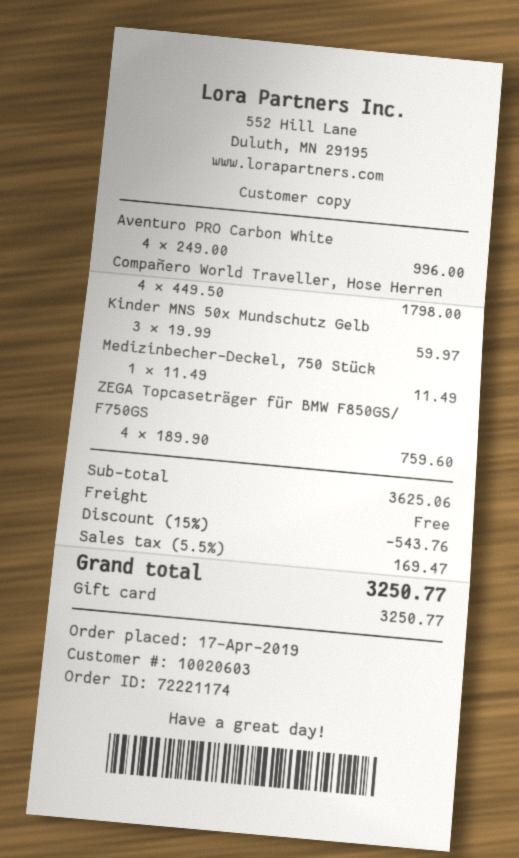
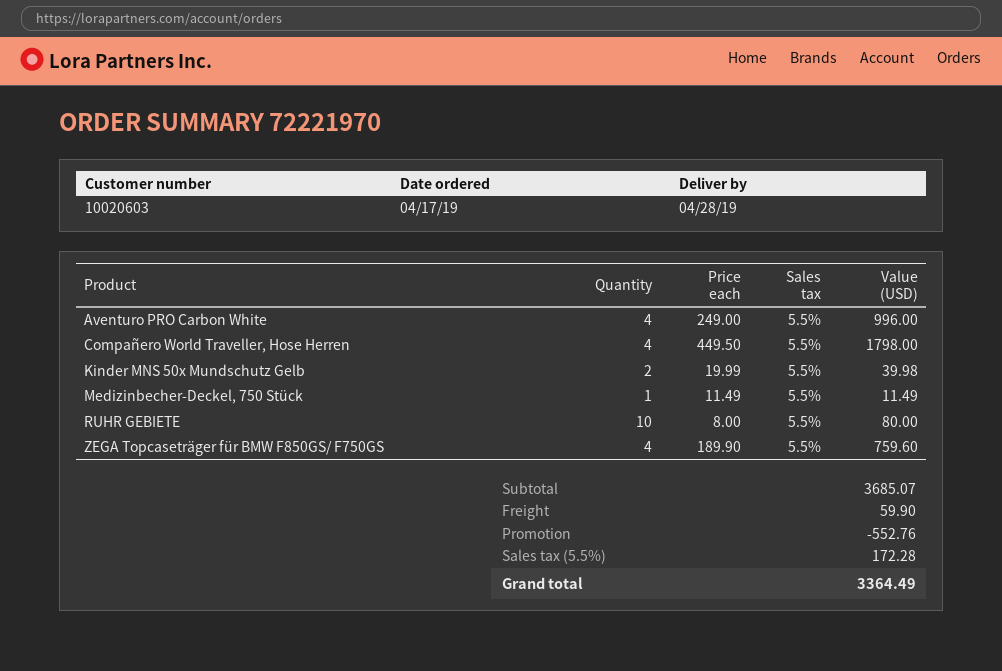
order number: 72221174 -> 72221970
Kinder MNS 50x Mundschutz Gelb: 3 x 19.99 = 59.97 -> 2 x 19.99 = 39.98
RUHR GEBIETE: none -> 10 x 8.00 = 80.00
subtotal: 3625.06 -> 3685.07
discount: 543.76 -> 552.76
shipping: 0.00 -> 59.90
tax: 5.5% = 169.47 -> 5.5% = 172.28
total: 3250.77 -> 3364.49

